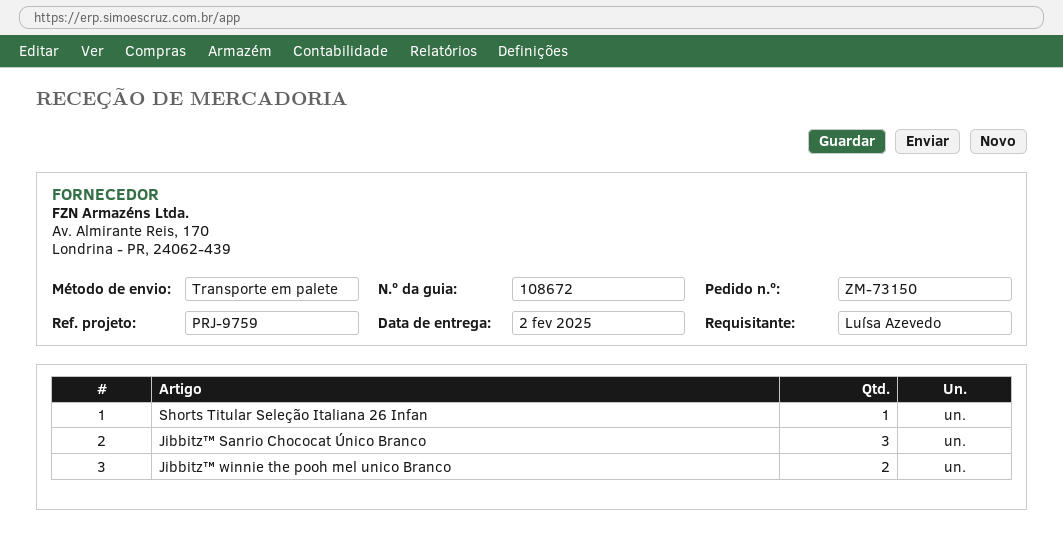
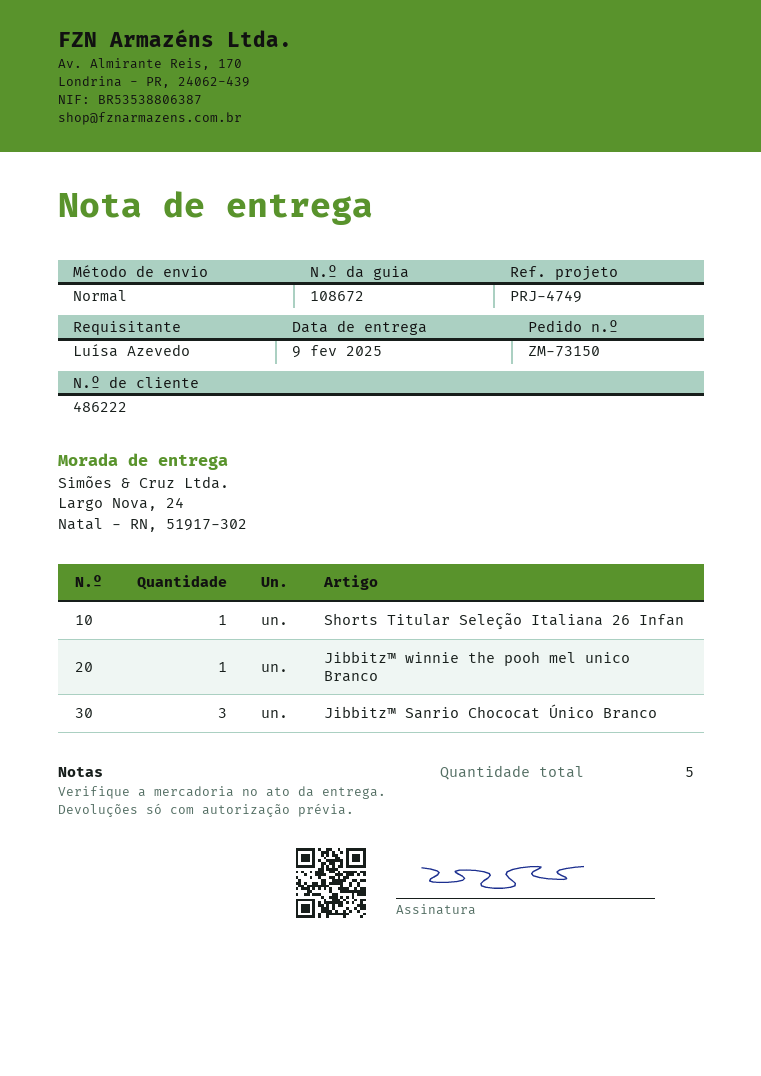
delivery date: 2025-02-02 -> 2025-02-09
reference: PRJ-9759 -> PRJ-4749
shipping method: pallet freight -> standard
Jibbitz™ winnie the pooh mel unico Branco: 2 -> 1

